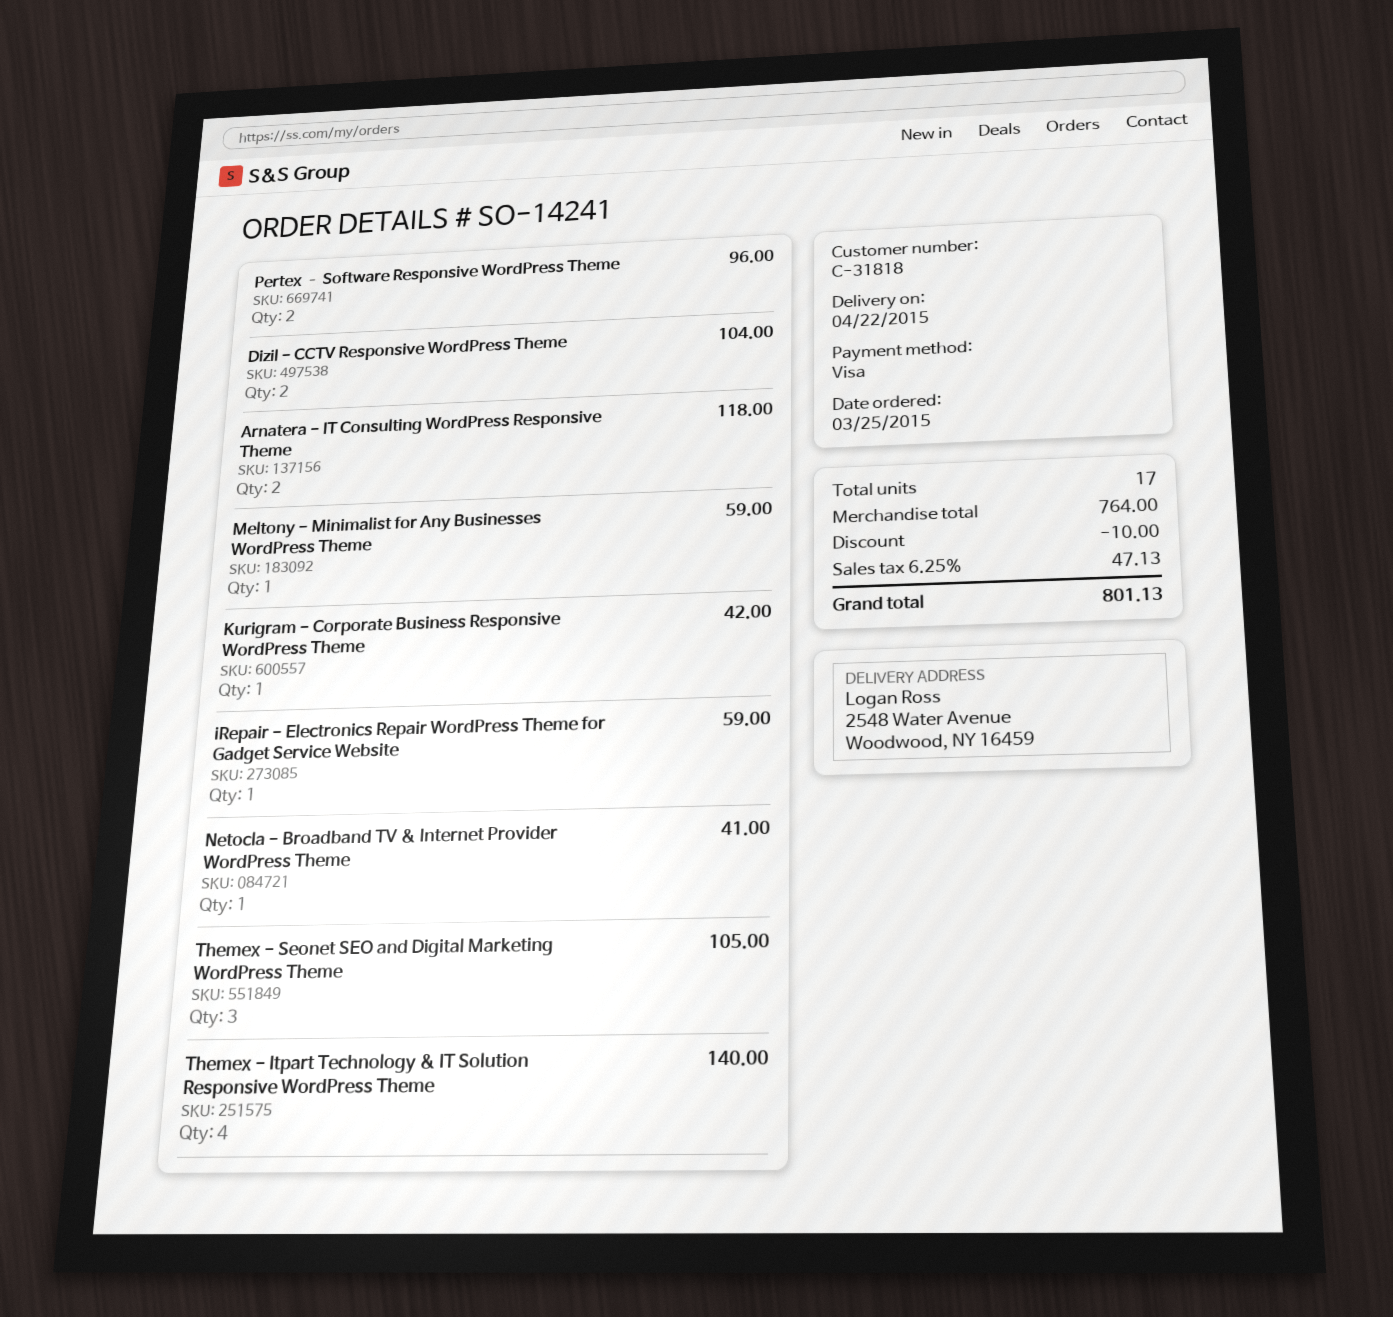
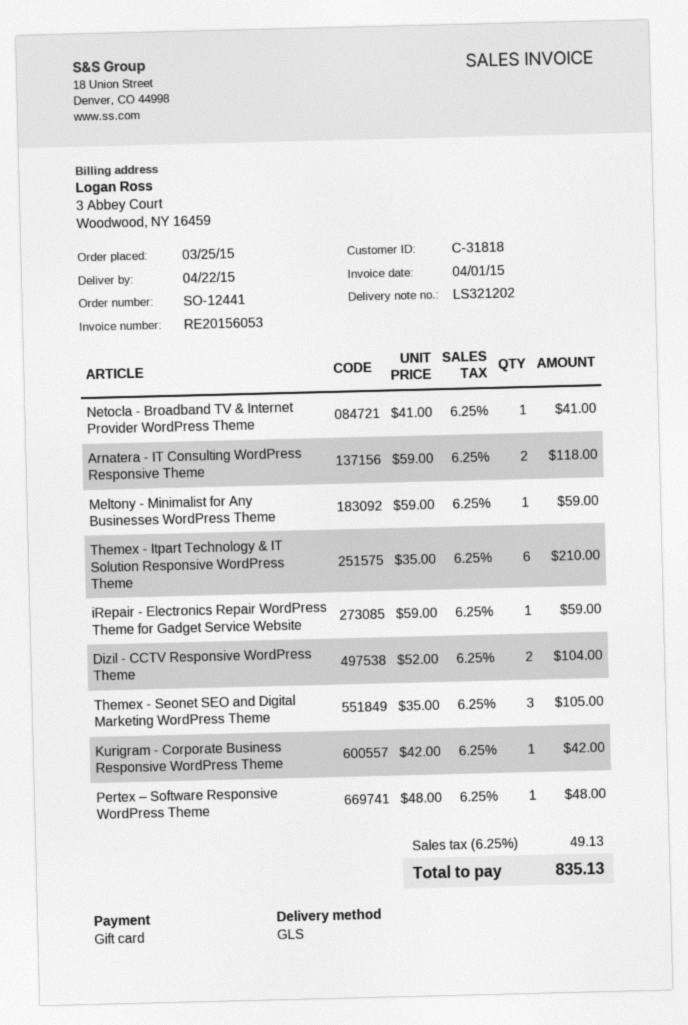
order number: SO-14241 -> SO-12441
payment method: Visa -> gift card
Pertex – Software Responsive WordPress Theme: 2 for 96.00 -> 1 for 48.00
Themex - Itpart Technology & IT Solution Responsive WordPress Theme: 4 for 140.00 -> 6 for 210.00
discount: 10.00 -> none
tax: 6.25% = 47.13 -> 6.25% = 49.13
total: 801.13 -> 835.13

